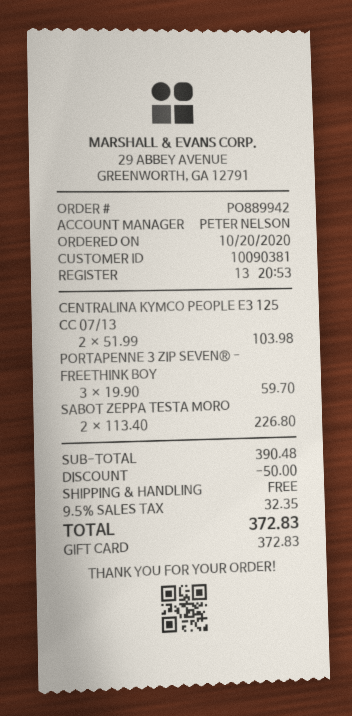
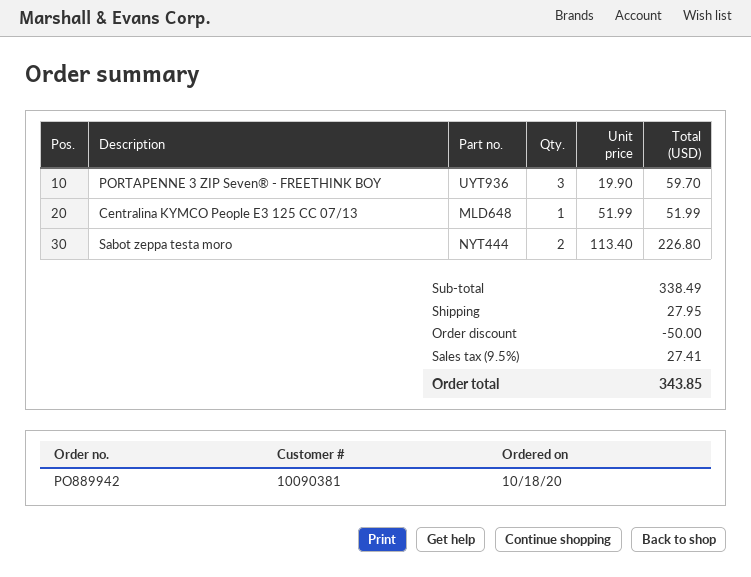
order date: 2020-10-20 -> 2020-10-18
CENTRALINA KYMCO PEOPLE E3 125 CC 07/13: 2 x 51.99 = 103.98 -> 1 x 51.99 = 51.99
subtotal: 390.48 -> 338.49
shipping: 0.00 -> 27.95
tax: 9.5% = 32.35 -> 9.5% = 27.41
total: 372.83 -> 343.85

